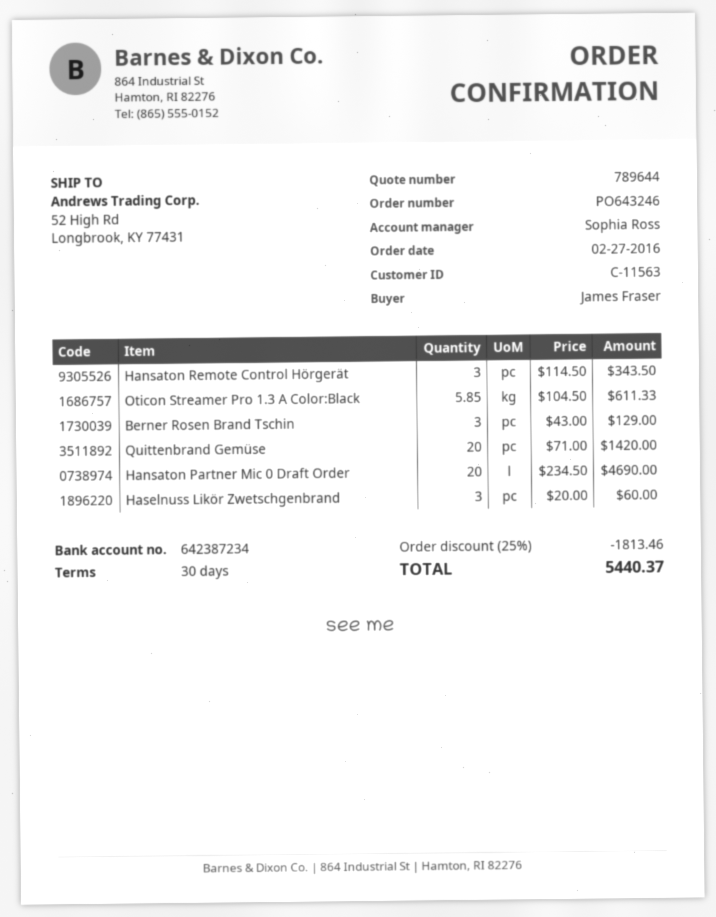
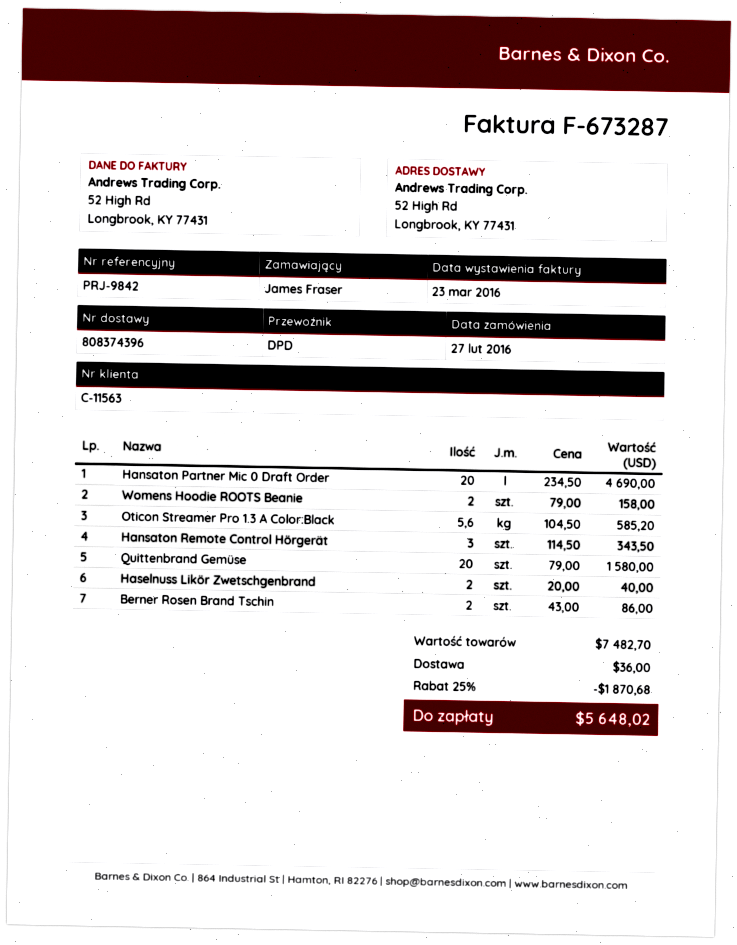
Oticon Streamer Pro 1.3 A Color:Black: 5.85 x 104.50 = 611.33 -> 5.6 x 104.50 = 585.20
Berner Rosen Brand Tschin: 3 x 43.00 = 129.00 -> 2 x 43.00 = 86.00
Quittenbrand Gemüse: 20 x 71.00 = 1420.00 -> 20 x 79.00 = 1580.00
Haselnuss Likör Zwetschgenbrand: 3 x 20.00 = 60.00 -> 2 x 20.00 = 40.00
Womens Hoodie ROOTS Beanie: none -> 2 x 79.00 = 158.00
discount: 25% = 1813.46 -> 25% = 1870.68
shipping: none -> 36.00
total: 5440.37 -> 5648.02

